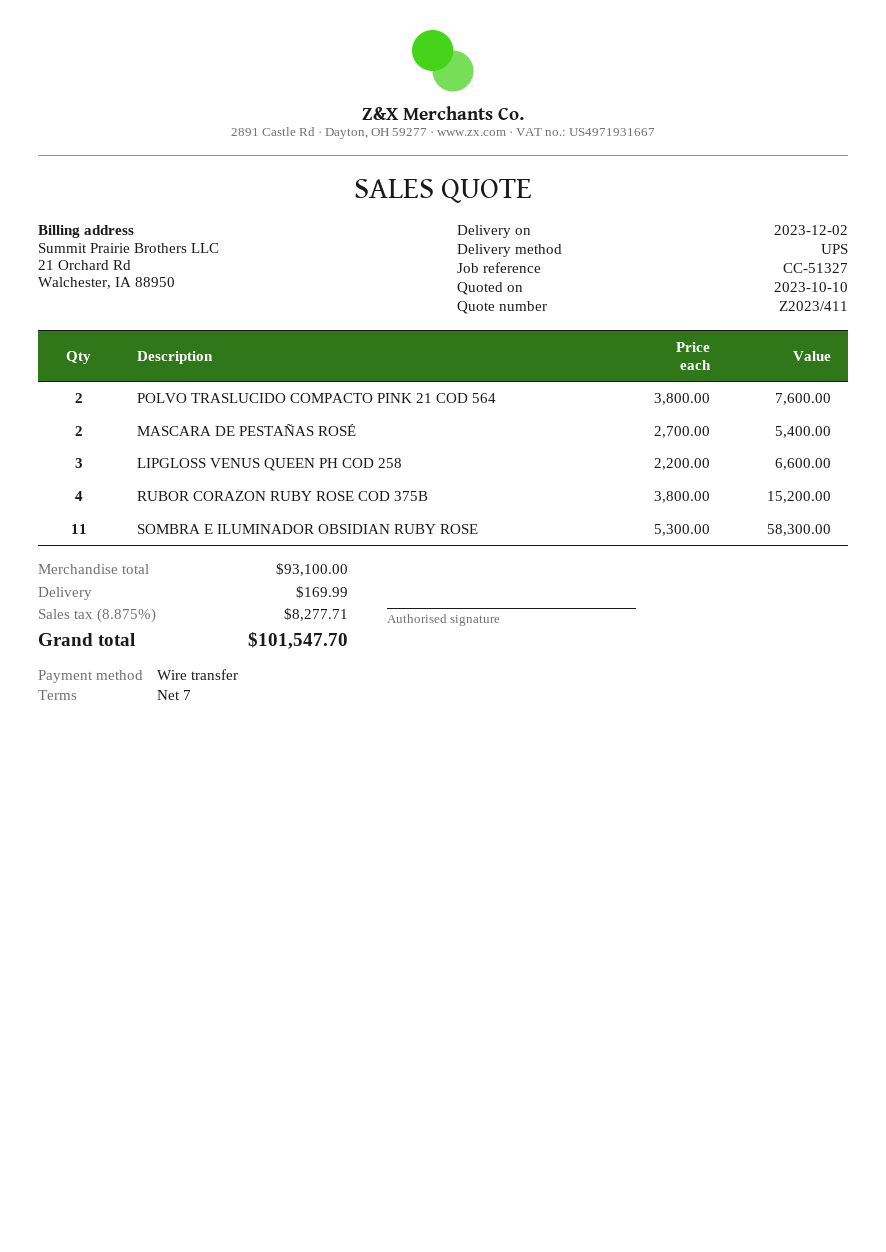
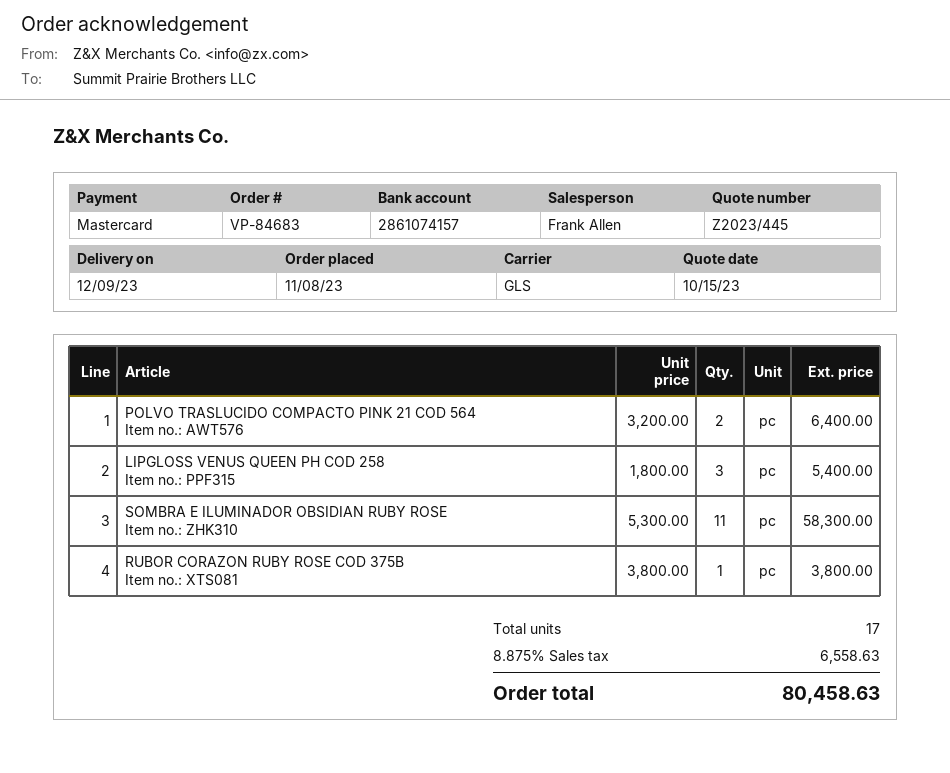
quote number: Z2023/411 -> Z2023/445
quote date: 2023-10-10 -> 2023-10-15
delivery date: 2023-12-02 -> 2023-12-09
payment method: bank transfer -> Mastercard
shipping method: UPS -> GLS
POLVO TRASLUCIDO COMPACTO PINK 21 COD 564: 2 x 3800.00 = 7600.00 -> 2 x 3200.00 = 6400.00
MASCARA DE PESTAÑAS ROSÉ: 2 x 2700.00 = 5400.00 -> none
LIPGLOSS VENUS QUEEN PH COD 258: 3 x 2200.00 = 6600.00 -> 3 x 1800.00 = 5400.00
RUBOR CORAZON RUBY ROSE COD 375B: 4 x 3800.00 = 15200.00 -> 1 x 3800.00 = 3800.00
shipping: 169.99 -> none
tax: 8.875% = 8277.71 -> 8.875% = 6558.63
total: 101547.70 -> 80458.63

